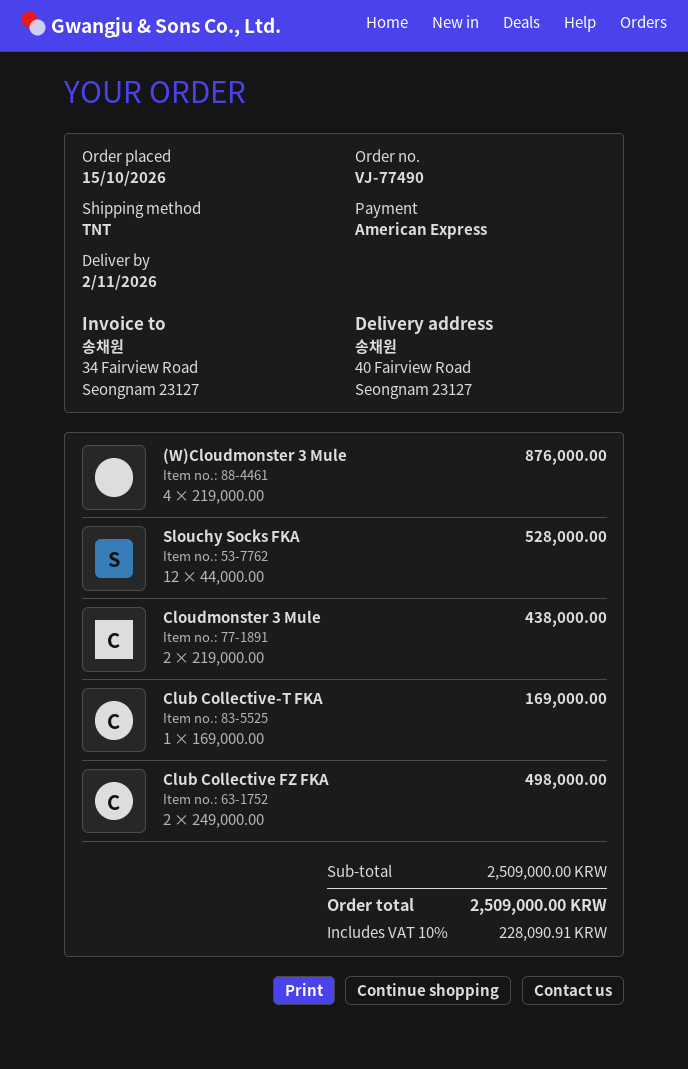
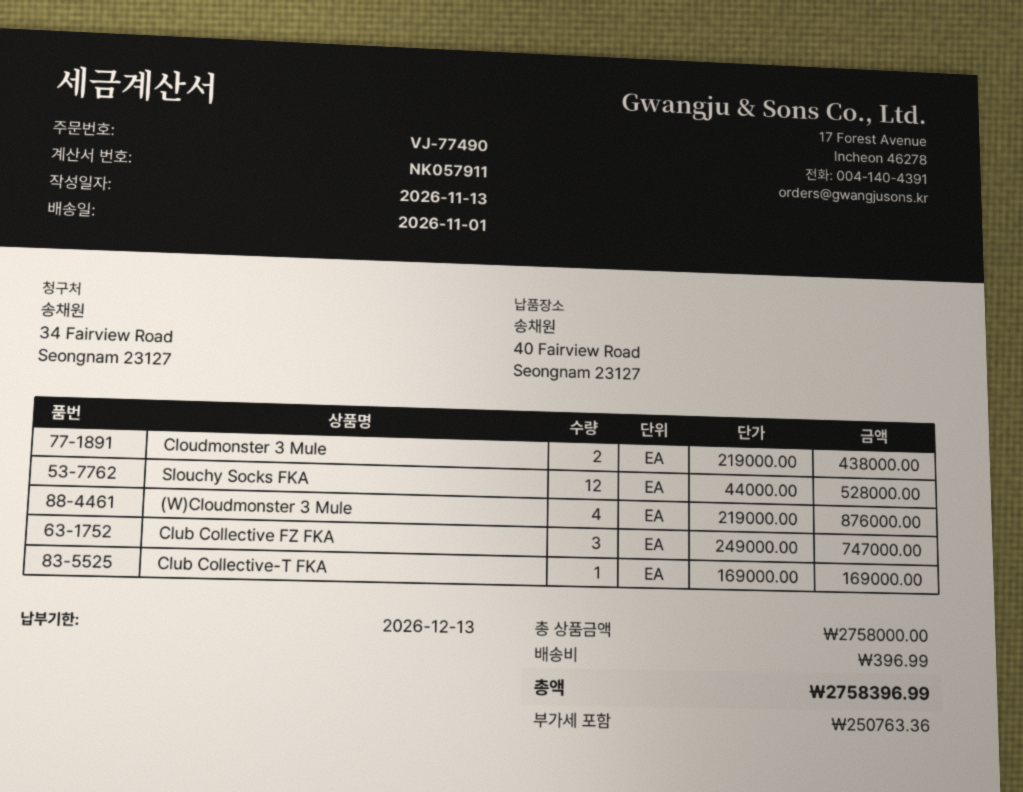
delivery date: 2026-11-02 -> 2026-11-01
Club Collective FZ FKA: 2 x 249000.00 = 498000.00 -> 3 x 249000.00 = 747000.00
subtotal: 2509000.00 -> 2758000.00
shipping: none -> 396.99
tax: 228090.91 -> 250763.36
total: 2509000.00 -> 2758396.99

